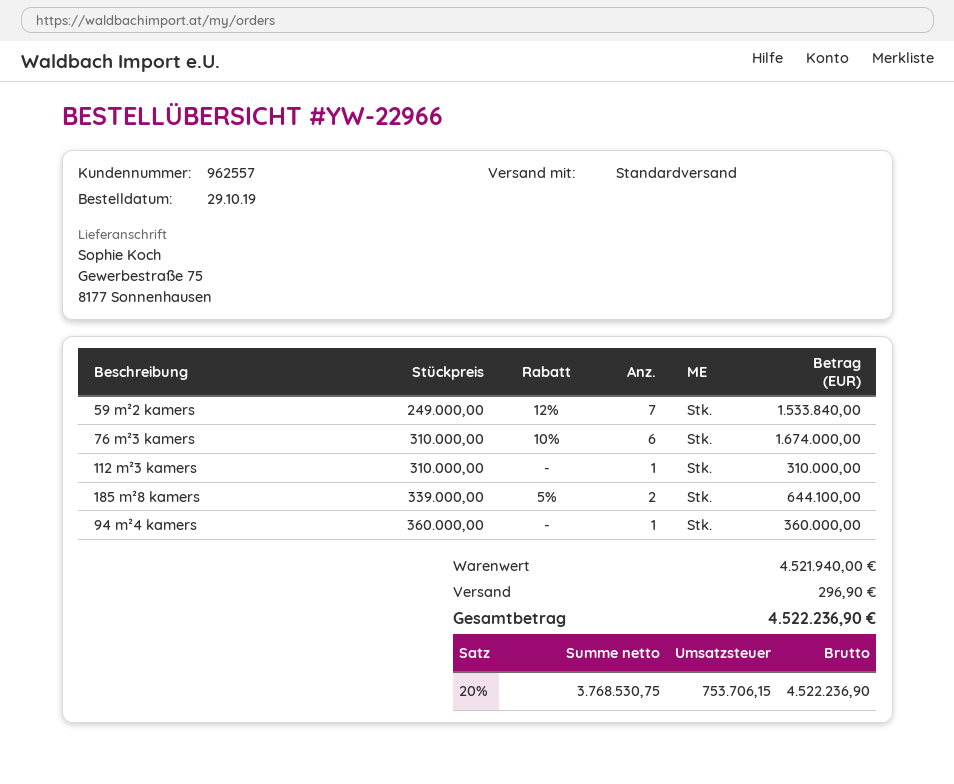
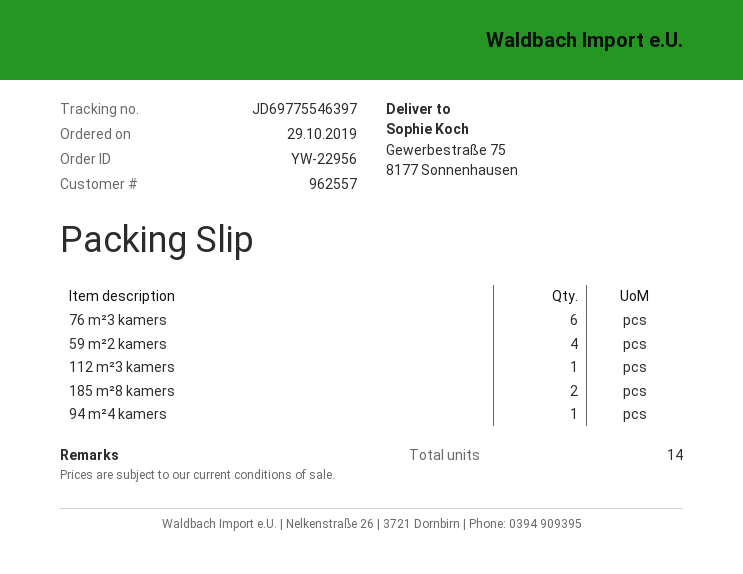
order number: YW-22966 -> YW-22956
59 m²2 kamers: 7 -> 4

